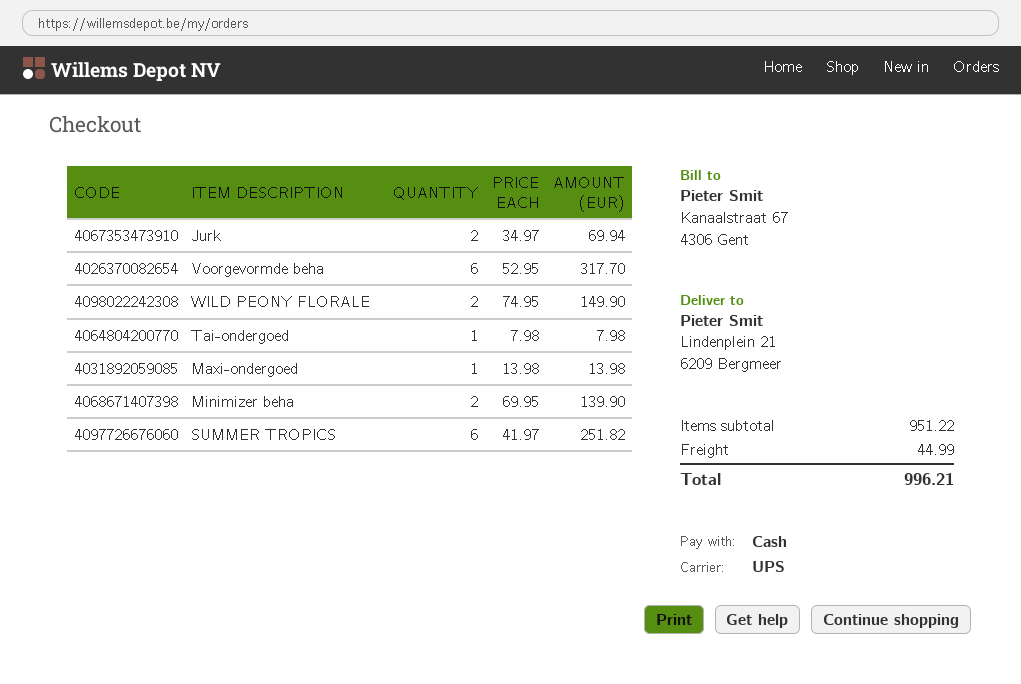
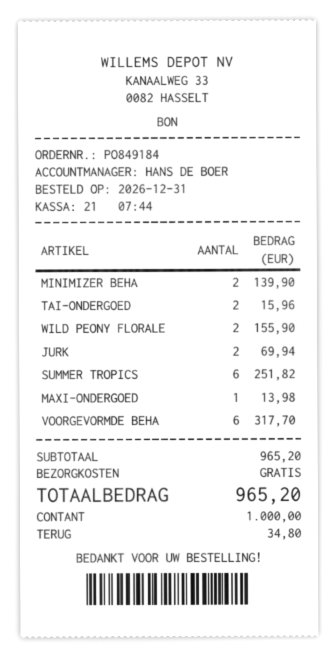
WILD PEONY FLORALE: 2 for 149.90 -> 2 for 155.90
Tai-ondergoed: 1 for 7.98 -> 2 for 15.96
subtotal: 951.22 -> 965.20
shipping: 44.99 -> 0.00
total: 996.21 -> 965.20

